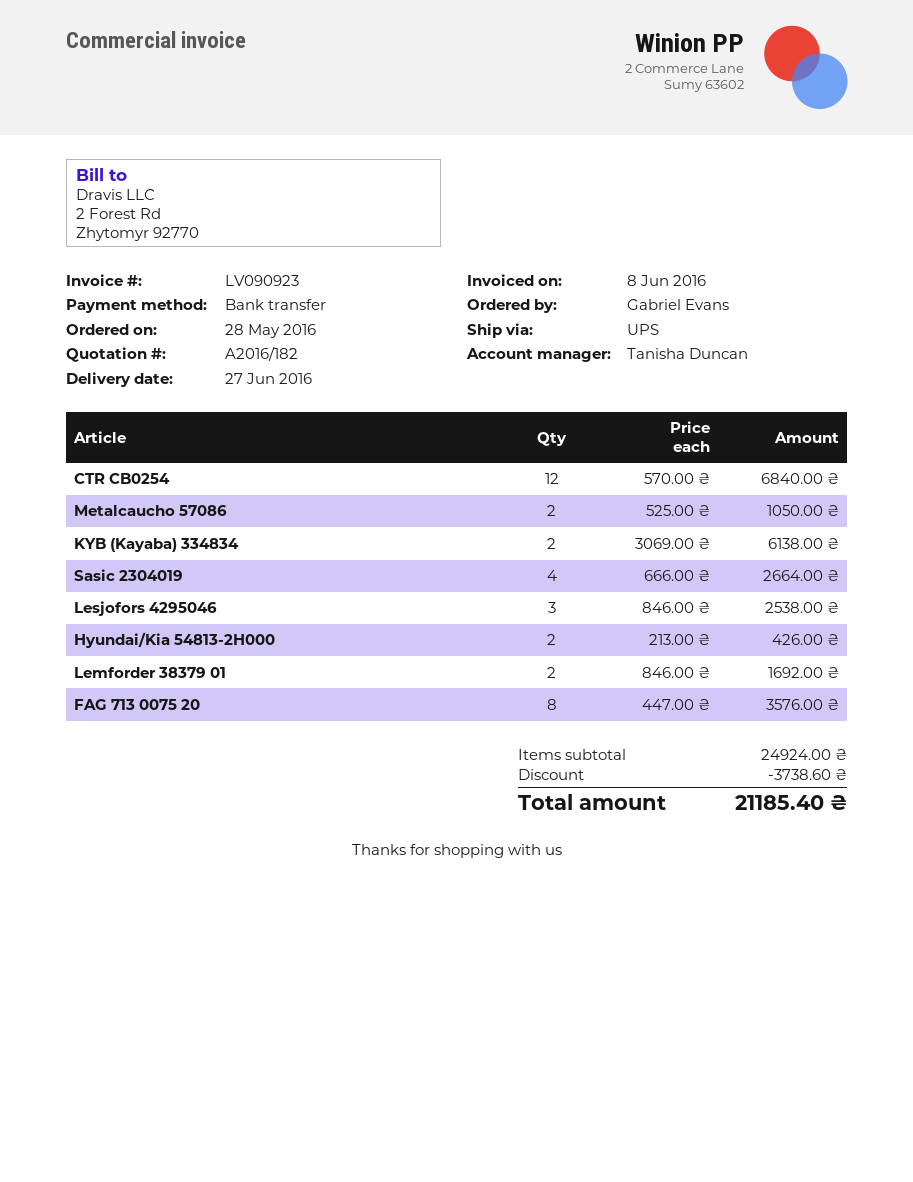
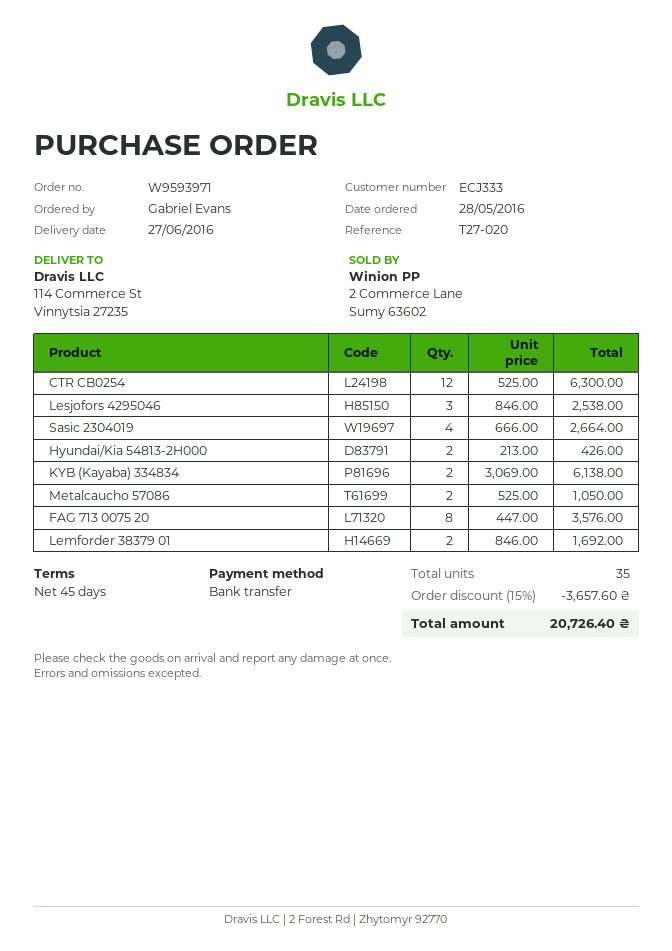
CTR CB0254: 12 x 570.00 = 6840.00 -> 12 x 525.00 = 6300.00
discount: 3738.60 -> 3657.60
total: 21185.40 -> 20726.40

